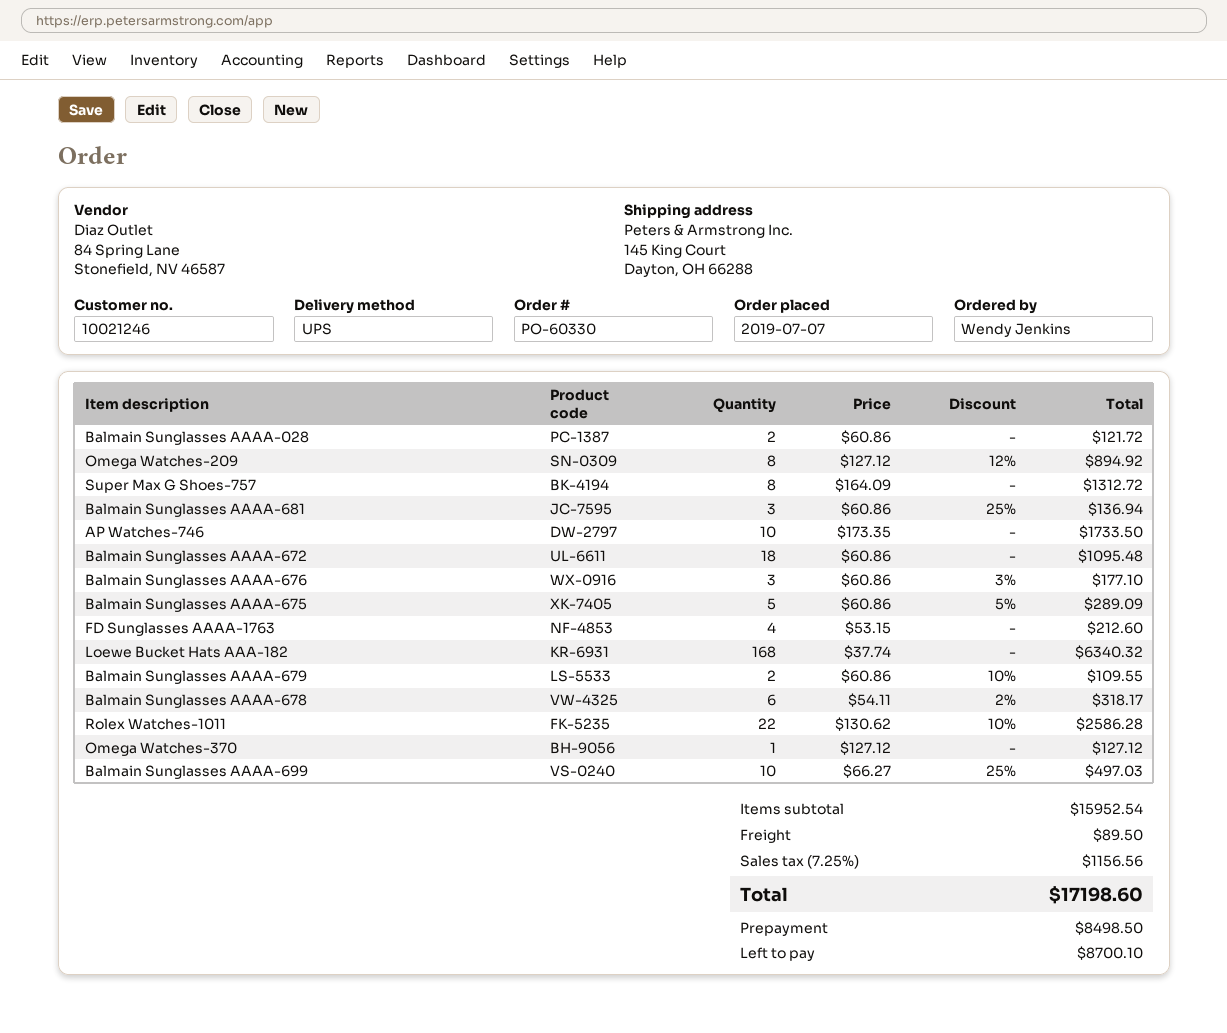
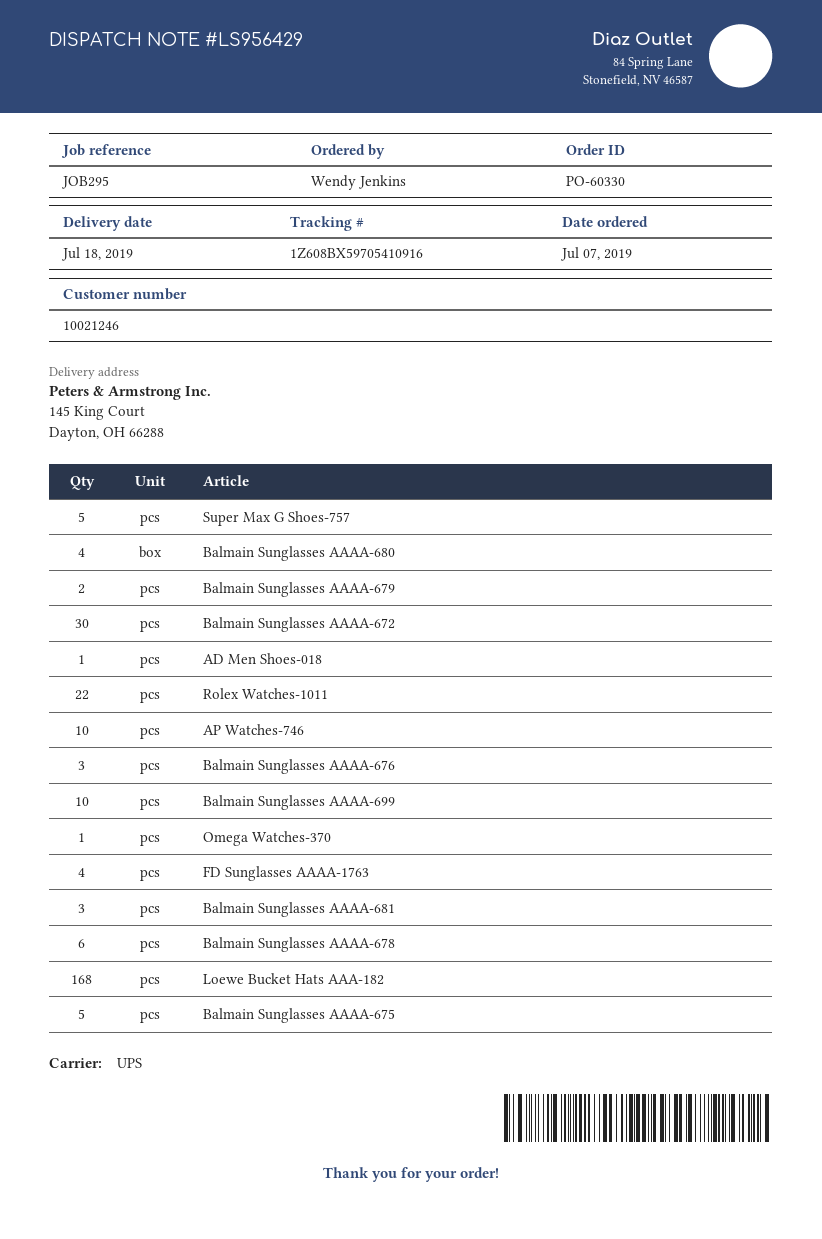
Balmain Sunglasses AAAA-028: 2 -> none
Omega Watches-209: 8 -> none
Super Max G Shoes-757: 8 -> 5
Balmain Sunglasses AAAA-672: 18 -> 30
Balmain Sunglasses AAAA-680: none -> 4
AD Men Shoes-018: none -> 1

